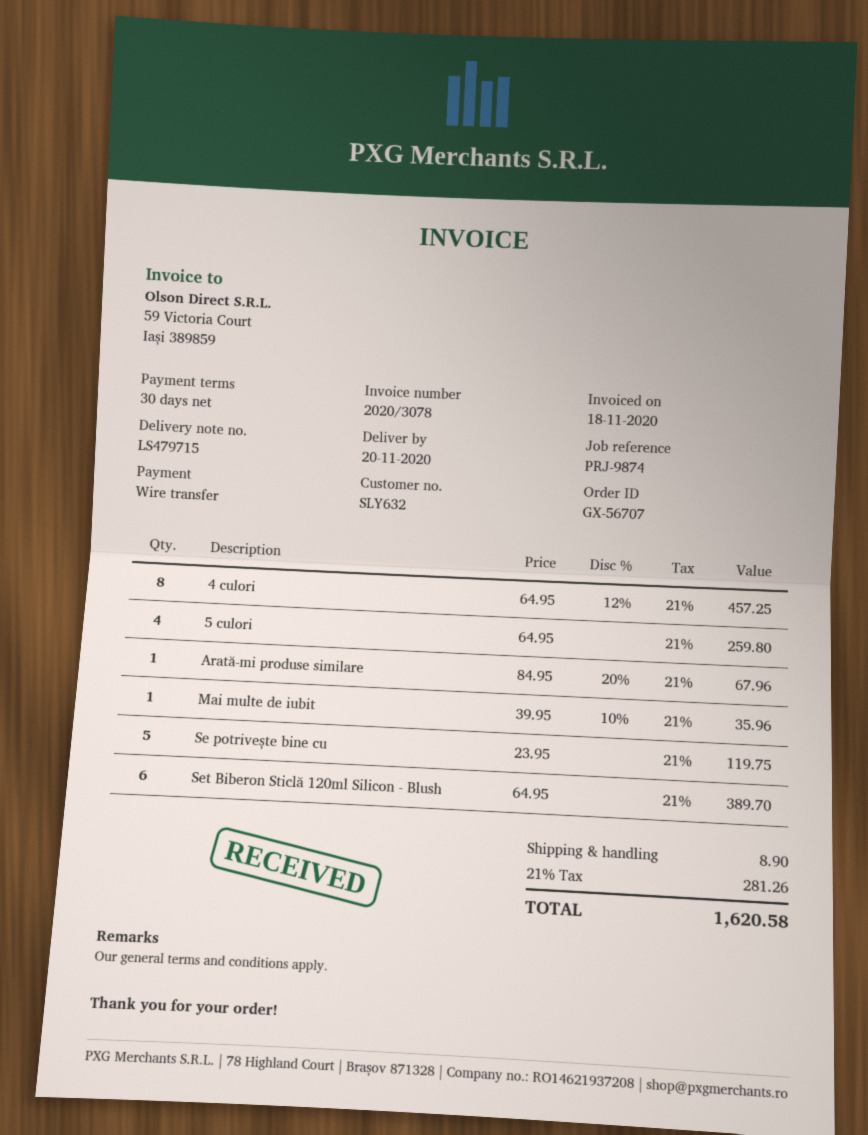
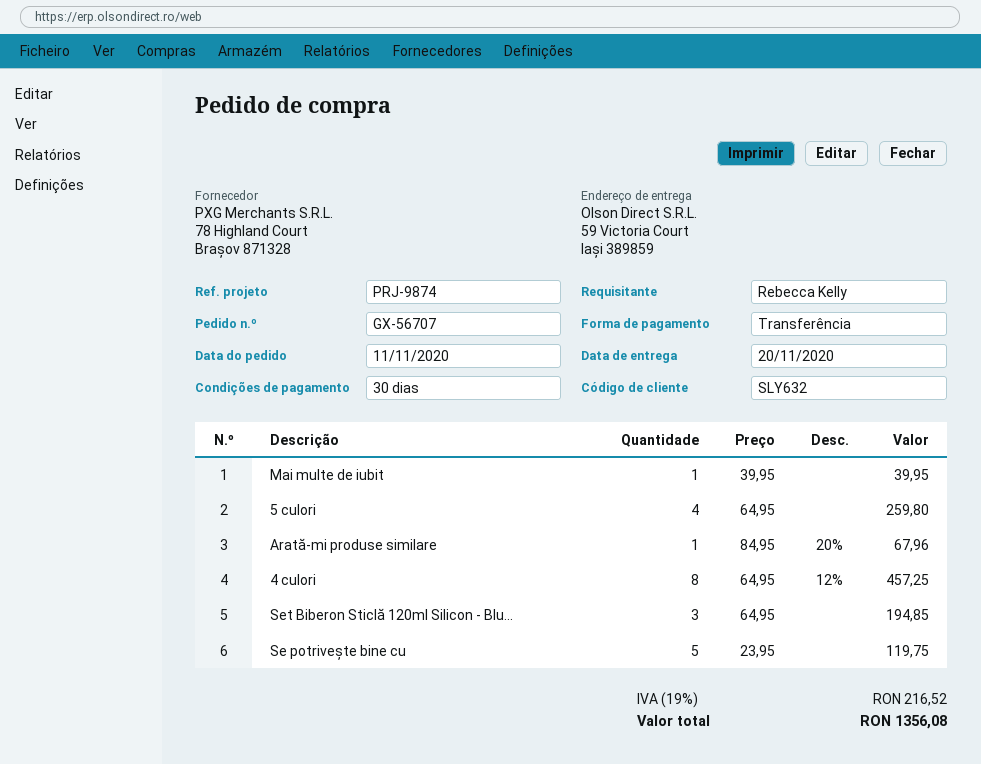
Mai multe de iubit: 1 x 39.95 - 10% = 35.96 -> 1 x 39.95 = 39.95
Set Biberon Sticlă 120ml Silicon - Blush: 6 x 64.95 = 389.70 -> 3 x 64.95 = 194.85
shipping: 8.90 -> none
tax: 21% = 281.26 -> 19% = 216.52
total: 1620.58 -> 1356.08

